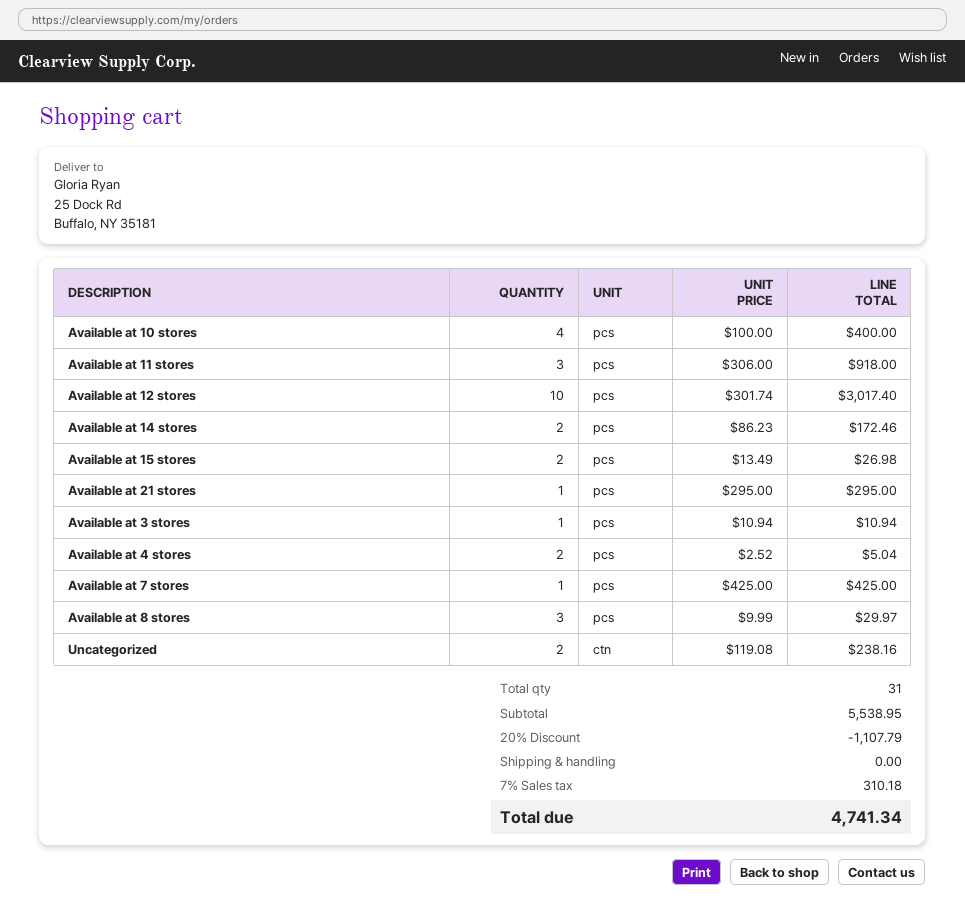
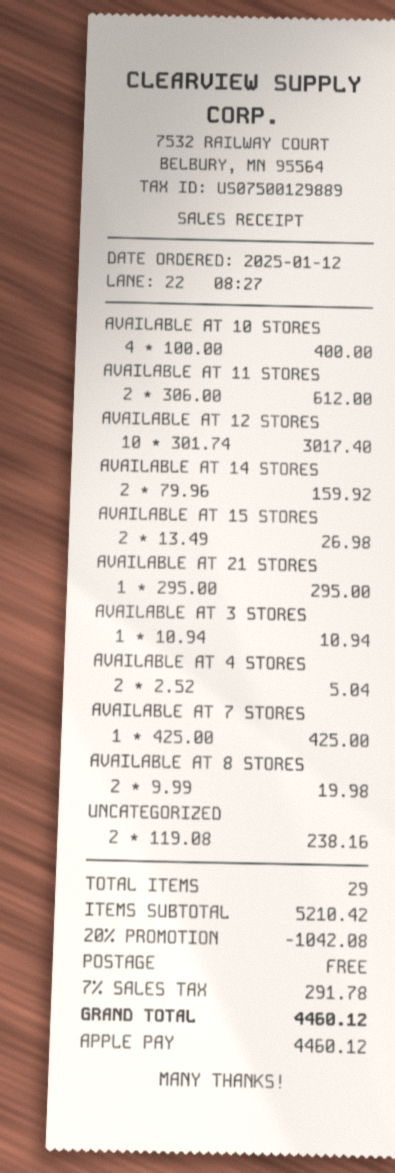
Available at 11 stores: 3 x 306.00 = 918.00 -> 2 x 306.00 = 612.00
Available at 14 stores: 2 x 86.23 = 172.46 -> 2 x 79.96 = 159.92
Available at 8 stores: 3 x 9.99 = 29.97 -> 2 x 9.99 = 19.98
total quantity: 31 -> 29
subtotal: 5538.95 -> 5210.42
discount: 20% = 1107.79 -> 20% = 1042.08
tax: 7% = 310.18 -> 7% = 291.78
total: 4741.34 -> 4460.12

